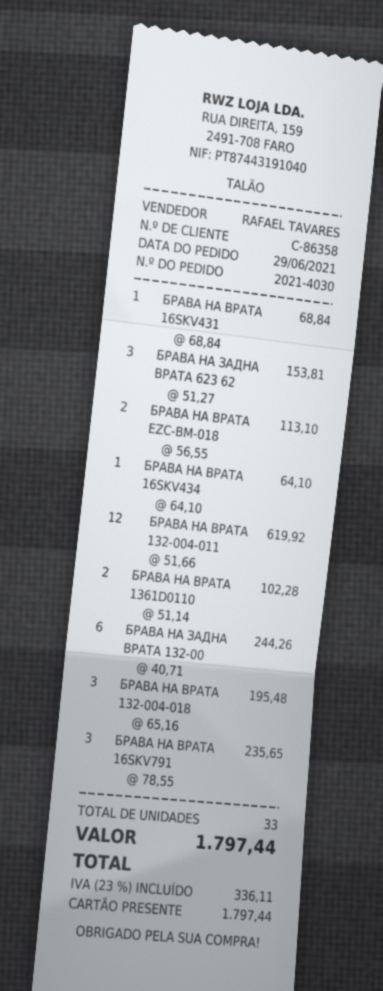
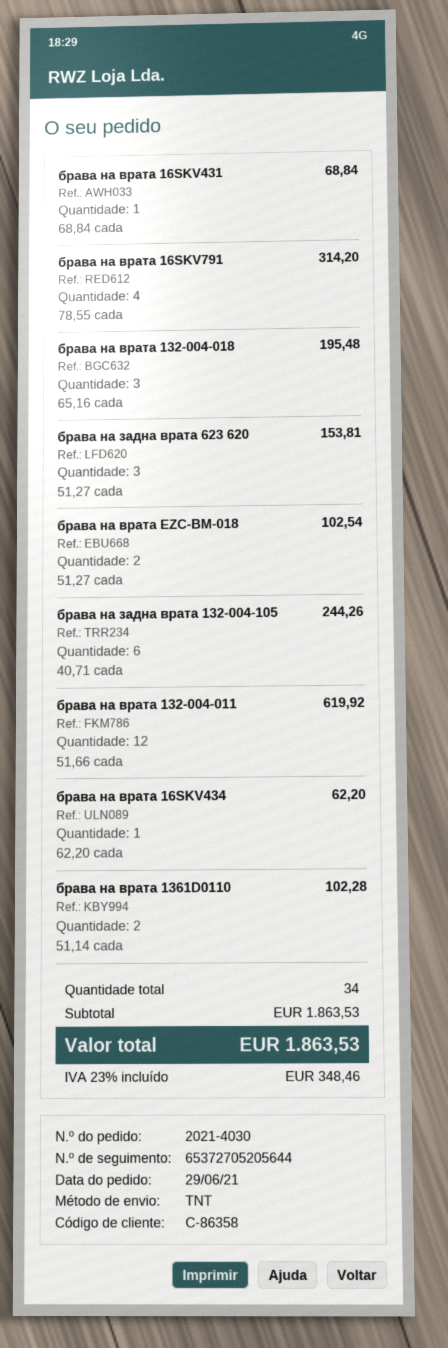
БРАВА НА ВРАТА EZC-BM-018: 2 x 56.55 = 113.10 -> 2 x 51.27 = 102.54
БРАВА НА ВРАТА 16SKV434: 1 x 64.10 = 64.10 -> 1 x 62.20 = 62.20
БРАВА НА ВРАТА 16SKV791: 3 x 78.55 = 235.65 -> 4 x 78.55 = 314.20
total quantity: 33 -> 34
tax: 23% = 336.11 -> 23% = 348.46
total: 1797.44 -> 1863.53

